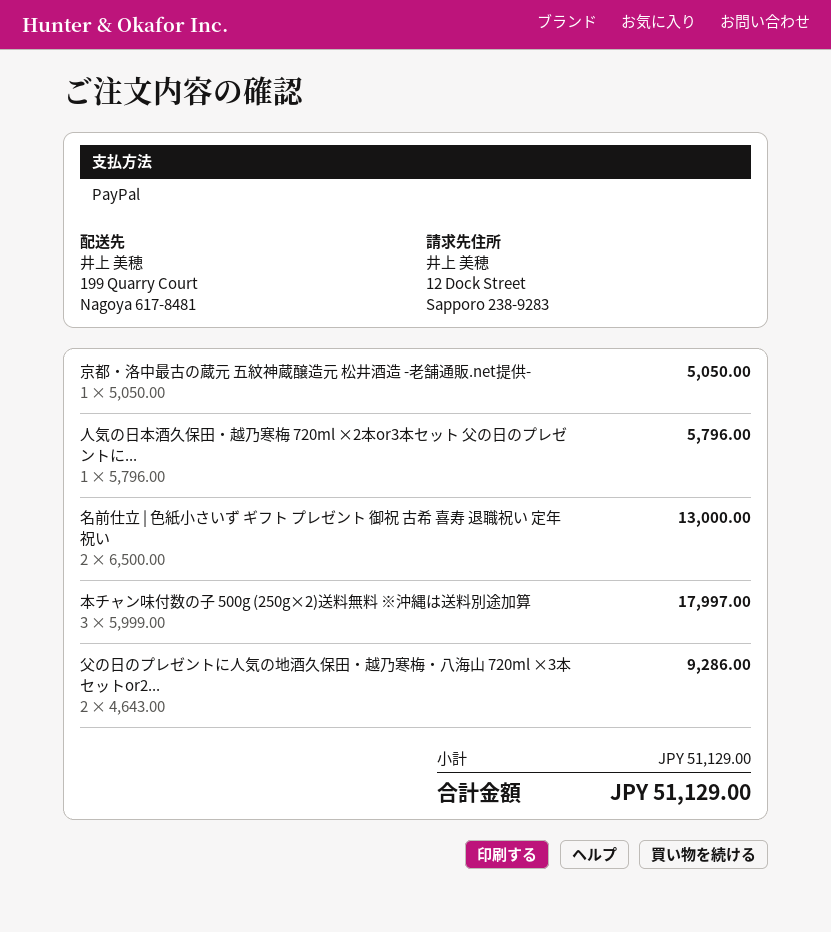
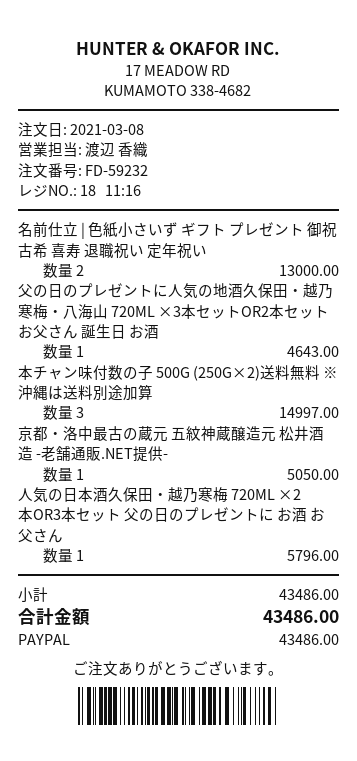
本チャン味付数の子 500g (250g×2)送料無料 ※沖縄は送料別途加算: 3 for 17997.00 -> 3 for 14997.00
父の日のプレゼントに人気の地酒久保田・越乃寒梅・八海山 720ml ×3本セットor2...: 2 for 9286.00 -> 1 for 4643.00
subtotal: 51129.00 -> 43486.00
total: 51129.00 -> 43486.00

